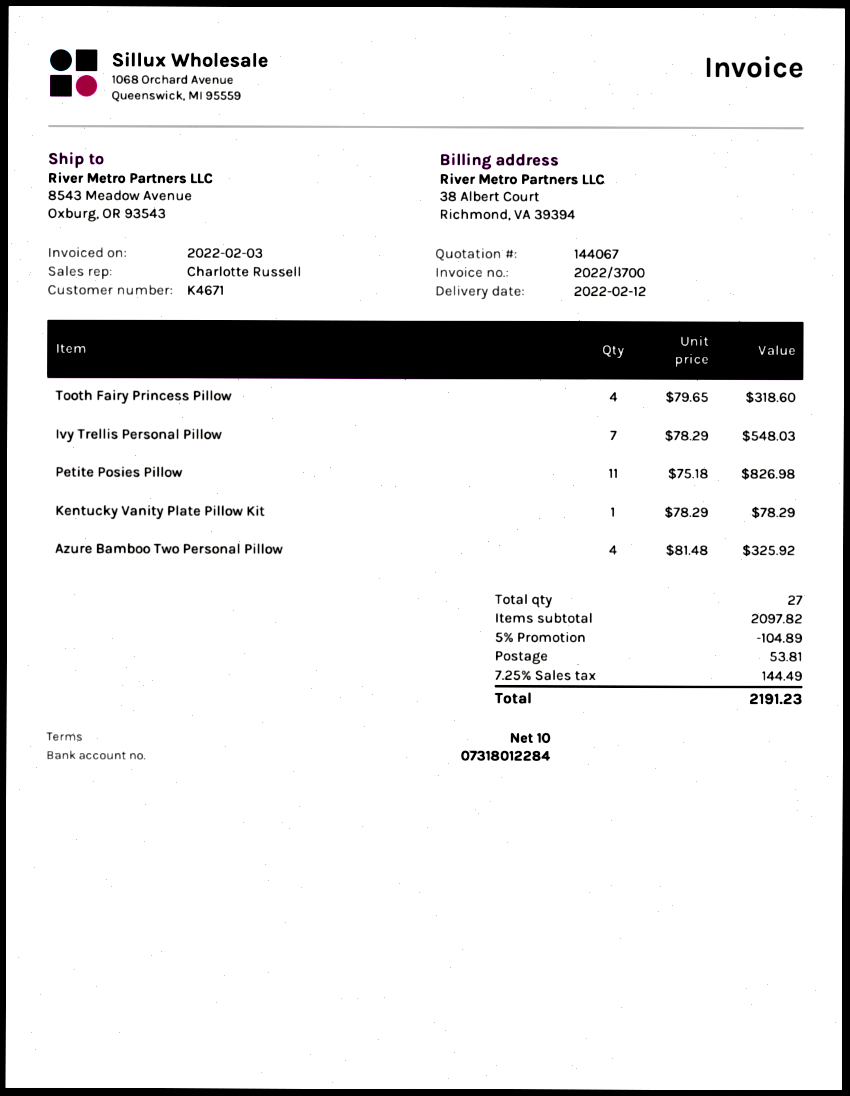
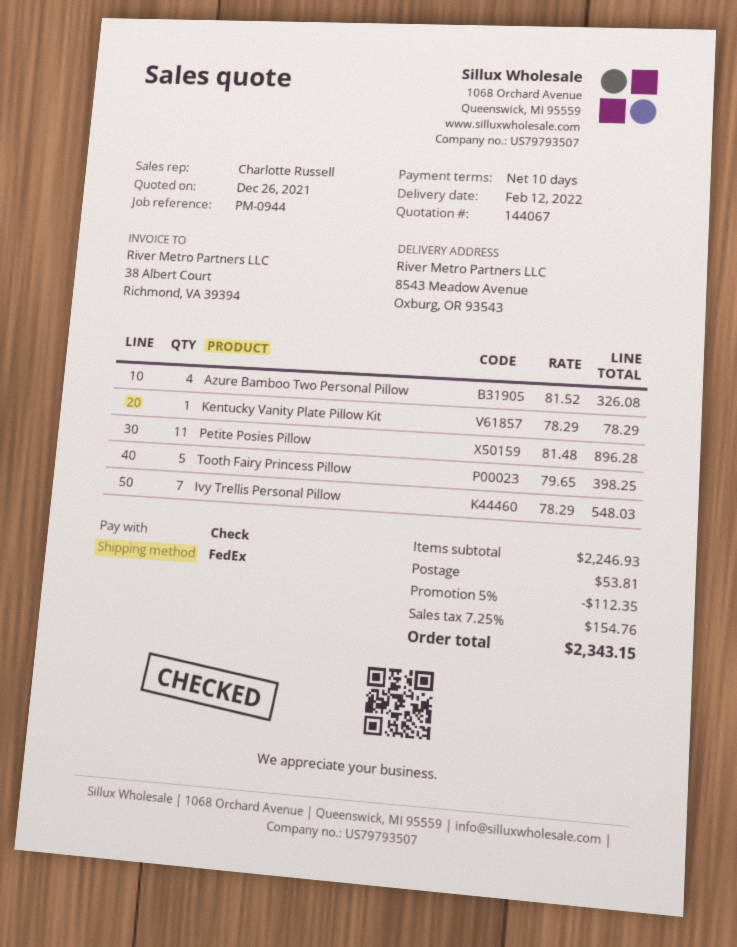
Tooth Fairy Princess Pillow: 4 x 79.65 = 318.60 -> 5 x 79.65 = 398.25
Petite Posies Pillow: 11 x 75.18 = 826.98 -> 11 x 81.48 = 896.28
Azure Bamboo Two Personal Pillow: 4 x 81.48 = 325.92 -> 4 x 81.52 = 326.08
subtotal: 2097.82 -> 2246.93
discount: 5% = 104.89 -> 5% = 112.35
tax: 7.25% = 144.49 -> 7.25% = 154.76
total: 2191.23 -> 2343.15

